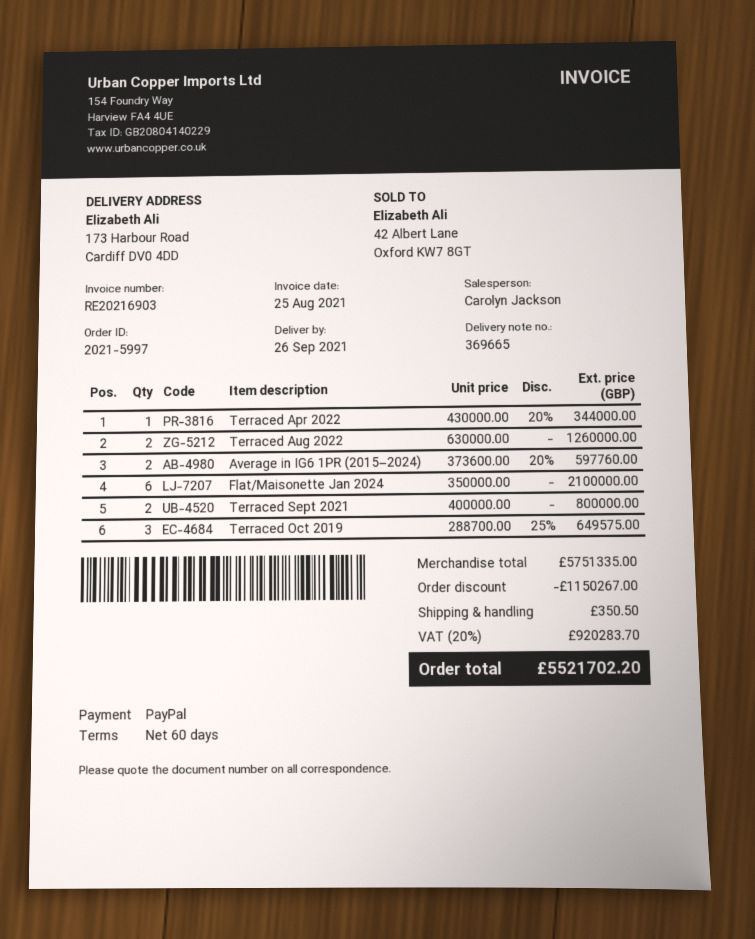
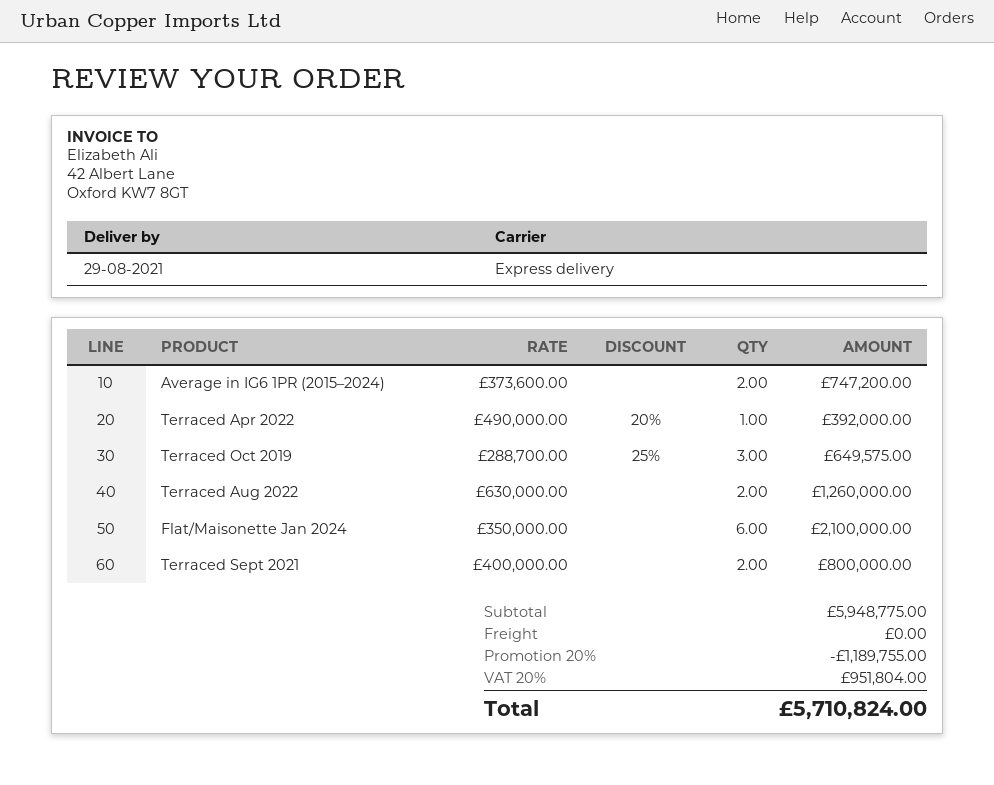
delivery date: 2021-09-26 -> 2021-08-29
Terraced Apr 2022: 1 x 430000.00 - 20% = 344000.00 -> 1 x 490000.00 - 20% = 392000.00
Average in IG6 1PR (2015–2024): 2 x 373600.00 - 20% = 597760.00 -> 2 x 373600.00 = 747200.00
subtotal: 5751335.00 -> 5948775.00
discount: 1150267.00 -> 1189755.00
shipping: 350.50 -> 0.00
tax: 20% = 920283.70 -> 20% = 951804.00
total: 5521702.20 -> 5710824.00

